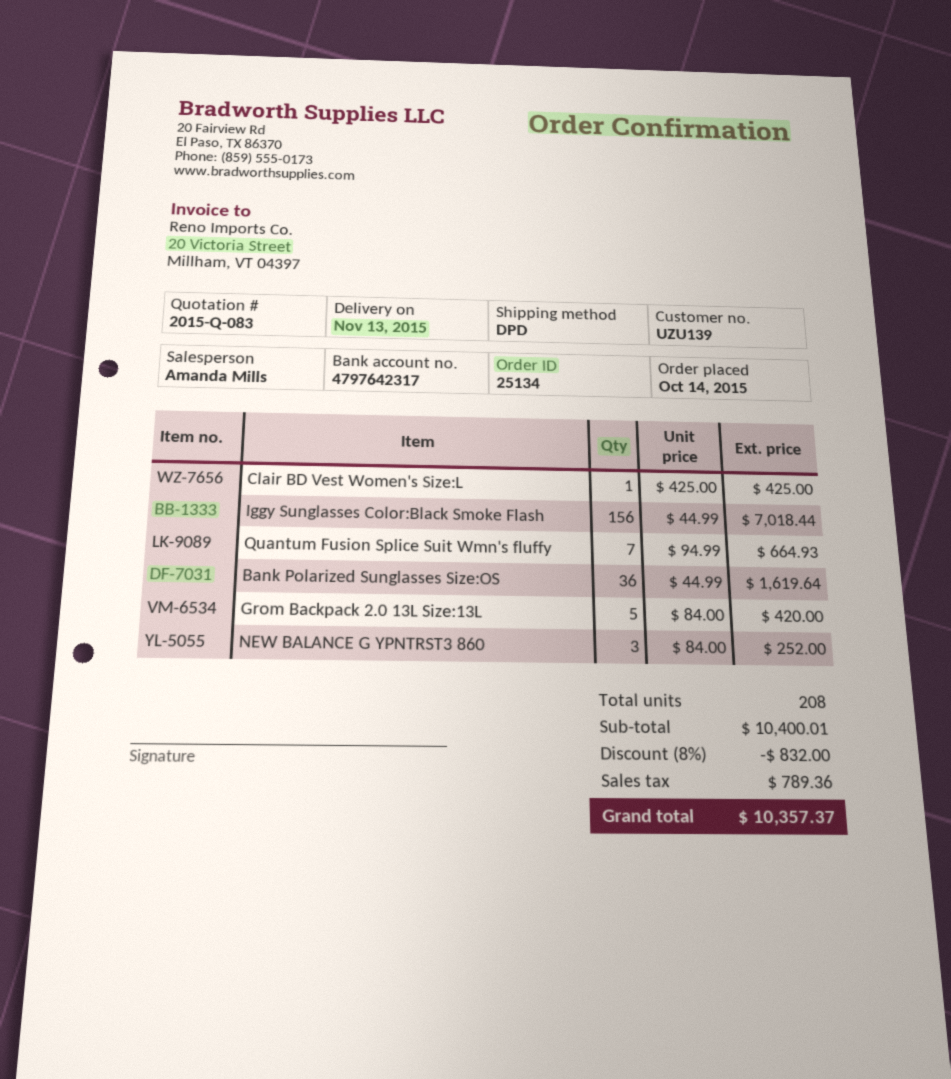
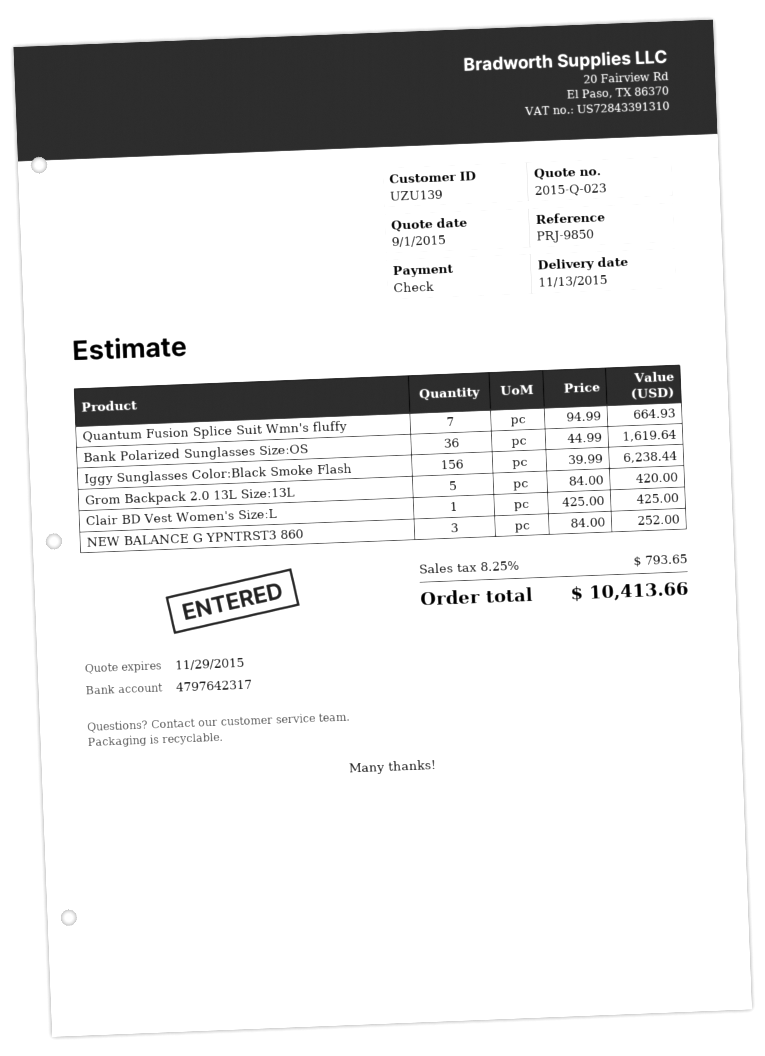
quote number: 2015-Q-083 -> 2015-Q-023
Iggy Sunglasses Color:Black Smoke Flash: 156 x 44.99 = 7018.44 -> 156 x 39.99 = 6238.44
discount: 8% = 832.00 -> none
tax: 789.36 -> 793.65
total: 10357.37 -> 10413.66

